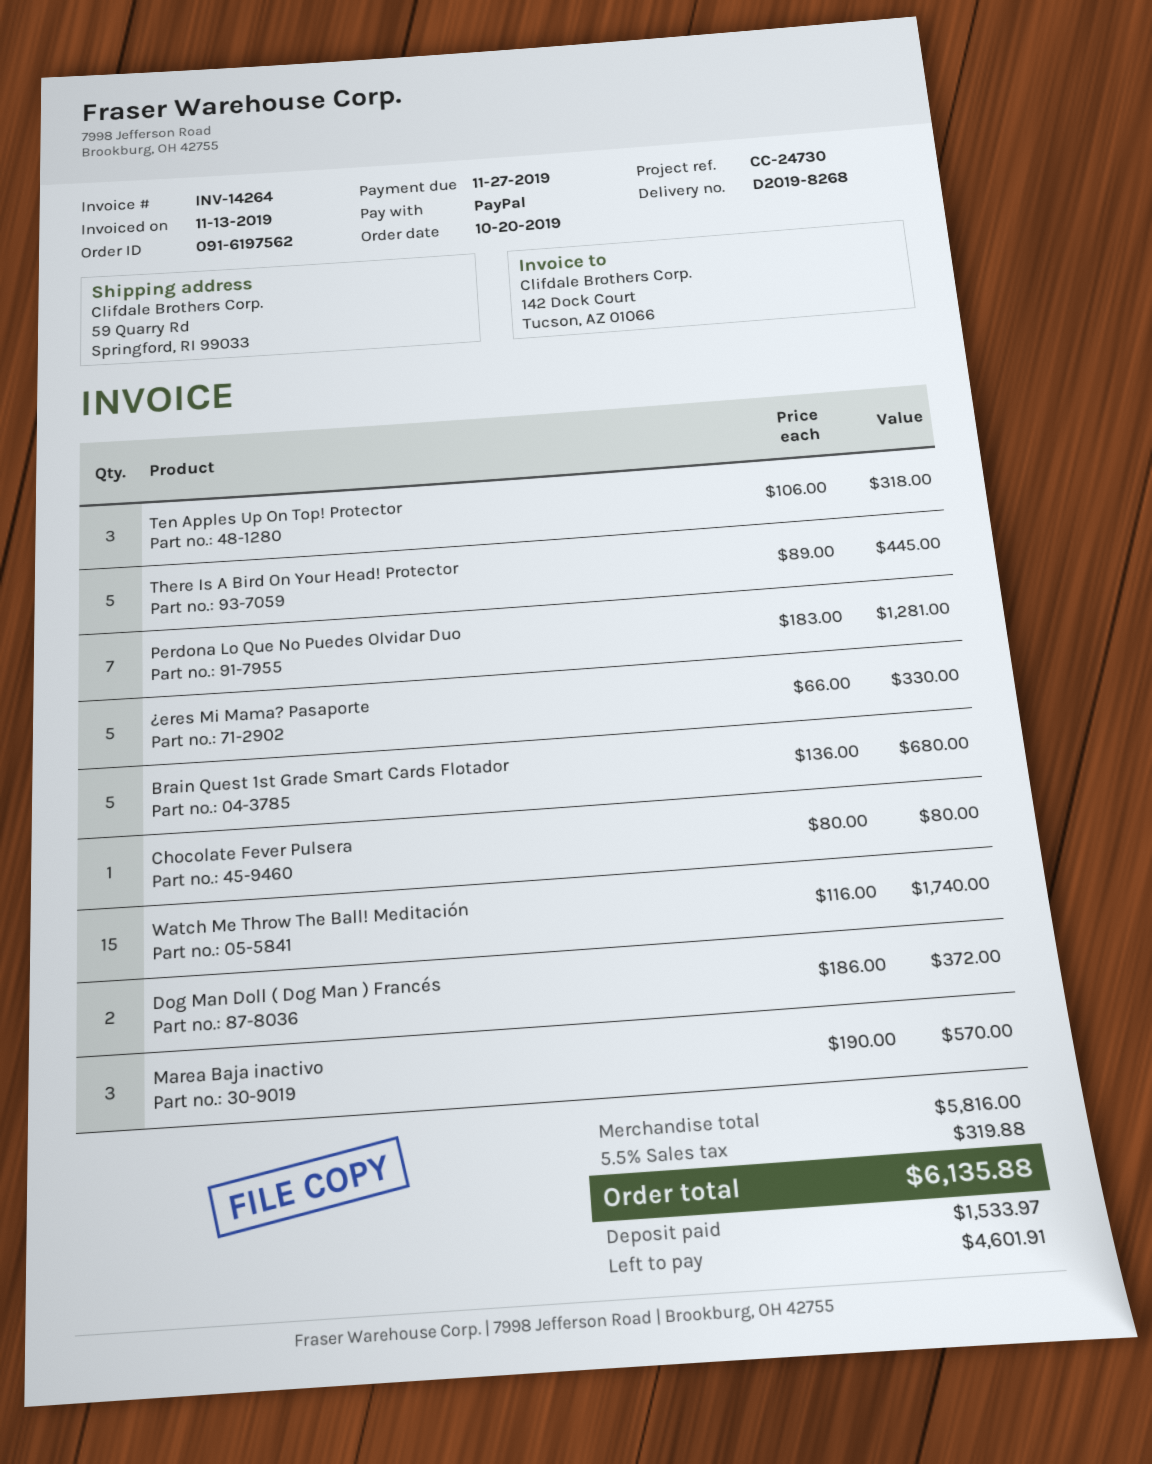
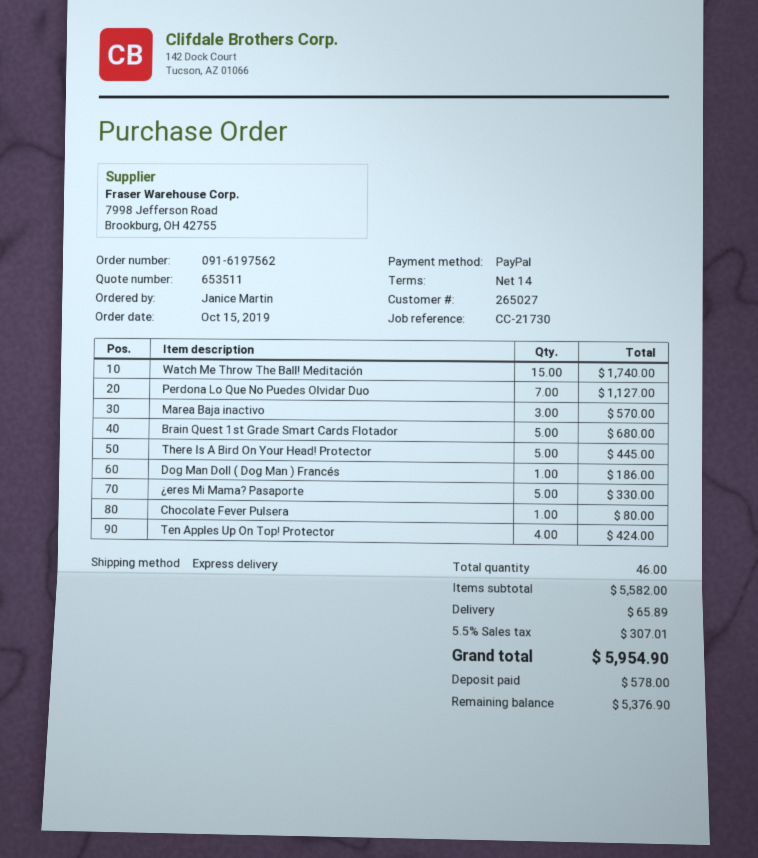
order date: 2019-10-20 -> 2019-10-15
reference: CC-24730 -> CC-21730
Ten Apples Up On Top! Protector: 3 for 318.00 -> 4 for 424.00
Perdona Lo Que No Puedes Olvidar Duo: 7 for 1281.00 -> 7 for 1127.00
Dog Man Doll ( Dog Man ) Francés: 2 for 372.00 -> 1 for 186.00
subtotal: 5816.00 -> 5582.00
shipping: none -> 65.89
tax: 5.5% = 319.88 -> 5.5% = 307.01
total: 6135.88 -> 5954.90
deposit: 1533.97 -> 578.00
balance: 4601.91 -> 5376.90

